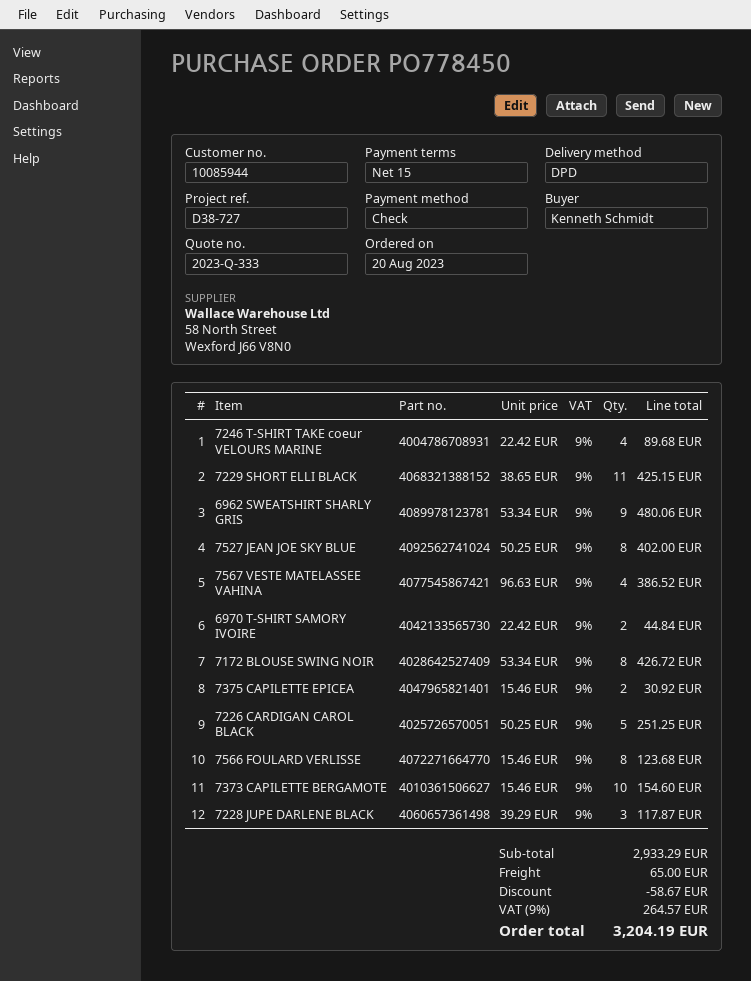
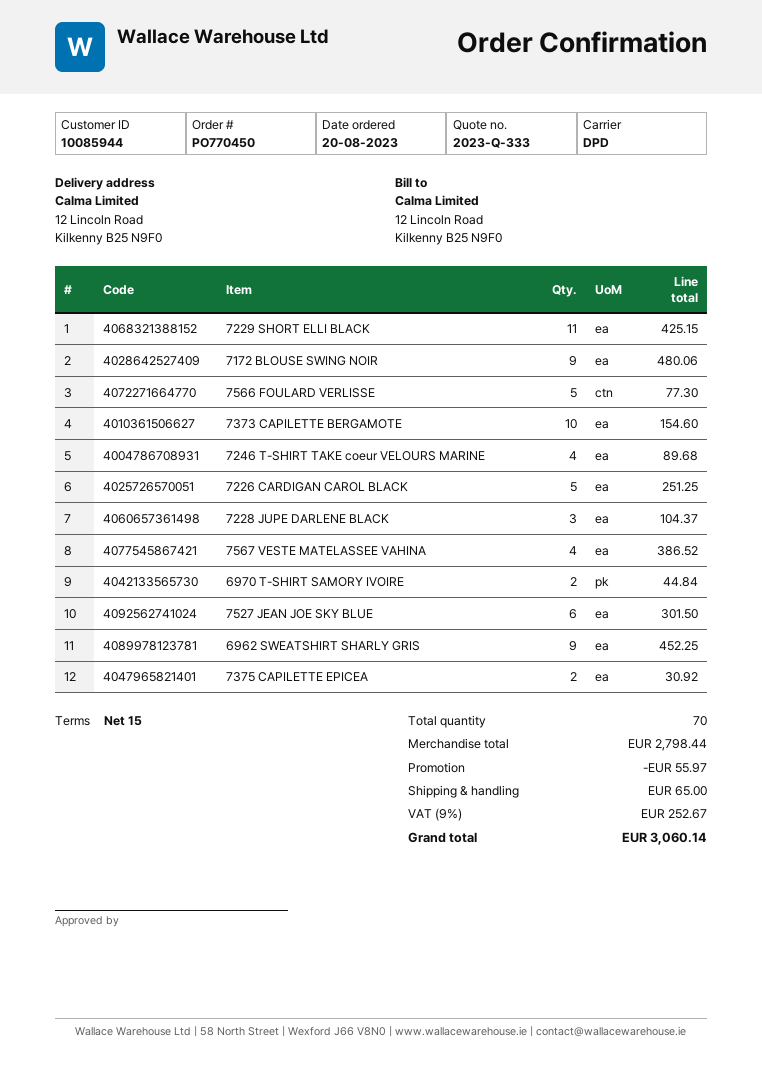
order number: PO778450 -> PO770450
6962 SWEATSHIRT SHARLY GRIS: 9 for 480.06 -> 9 for 452.25
7527 JEAN JOE SKY BLUE: 8 for 402.00 -> 6 for 301.50
7172 BLOUSE SWING NOIR: 8 for 426.72 -> 9 for 480.06
7566 FOULARD VERLISSE: 8 for 123.68 -> 5 for 77.30
7228 JUPE DARLENE BLACK: 3 for 117.87 -> 3 for 104.37
subtotal: 2933.29 -> 2798.44
discount: 58.67 -> 55.97
tax: 9% = 264.57 -> 9% = 252.67
total: 3204.19 -> 3060.14

